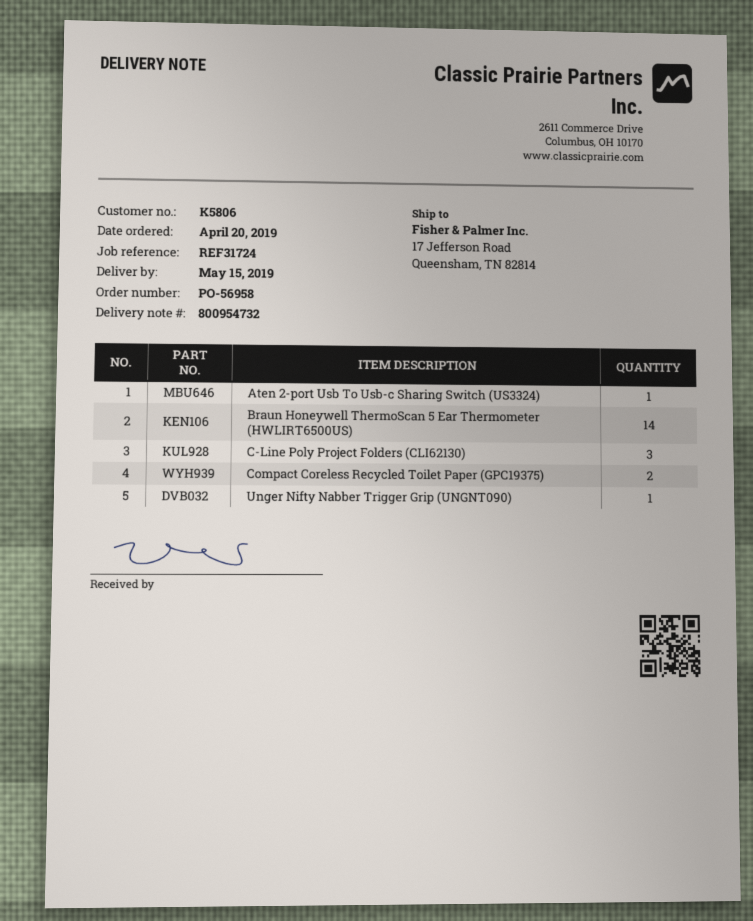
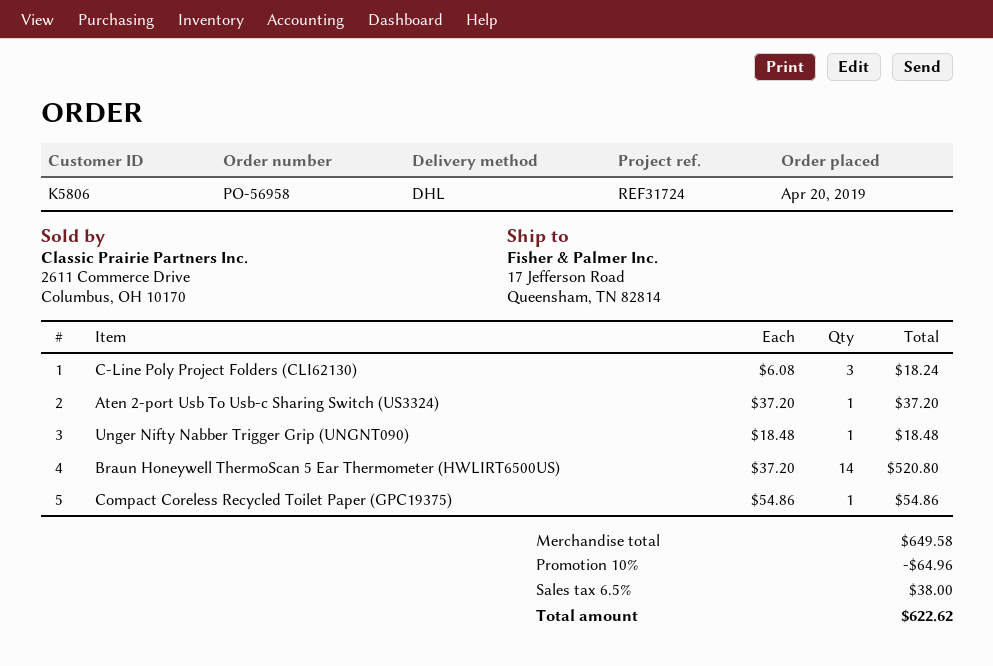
Compact Coreless Recycled Toilet Paper (GPC19375): 2 -> 1

